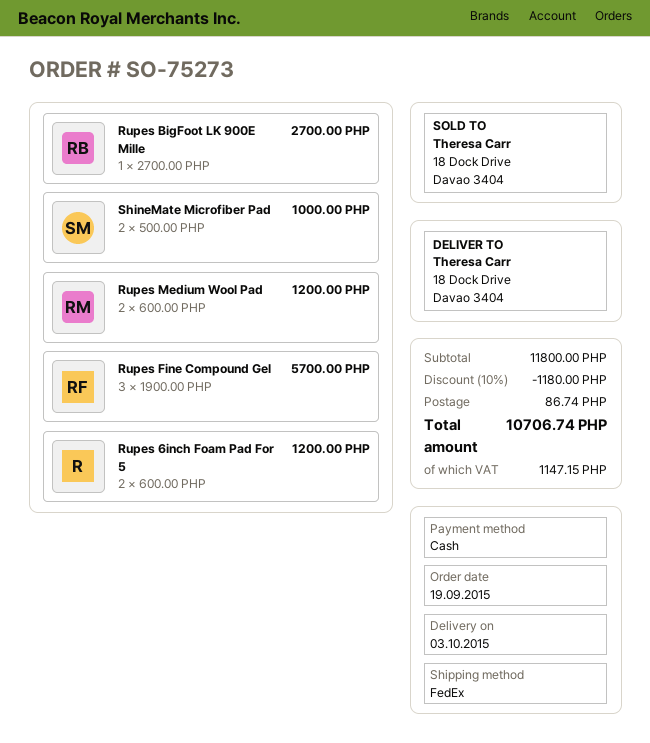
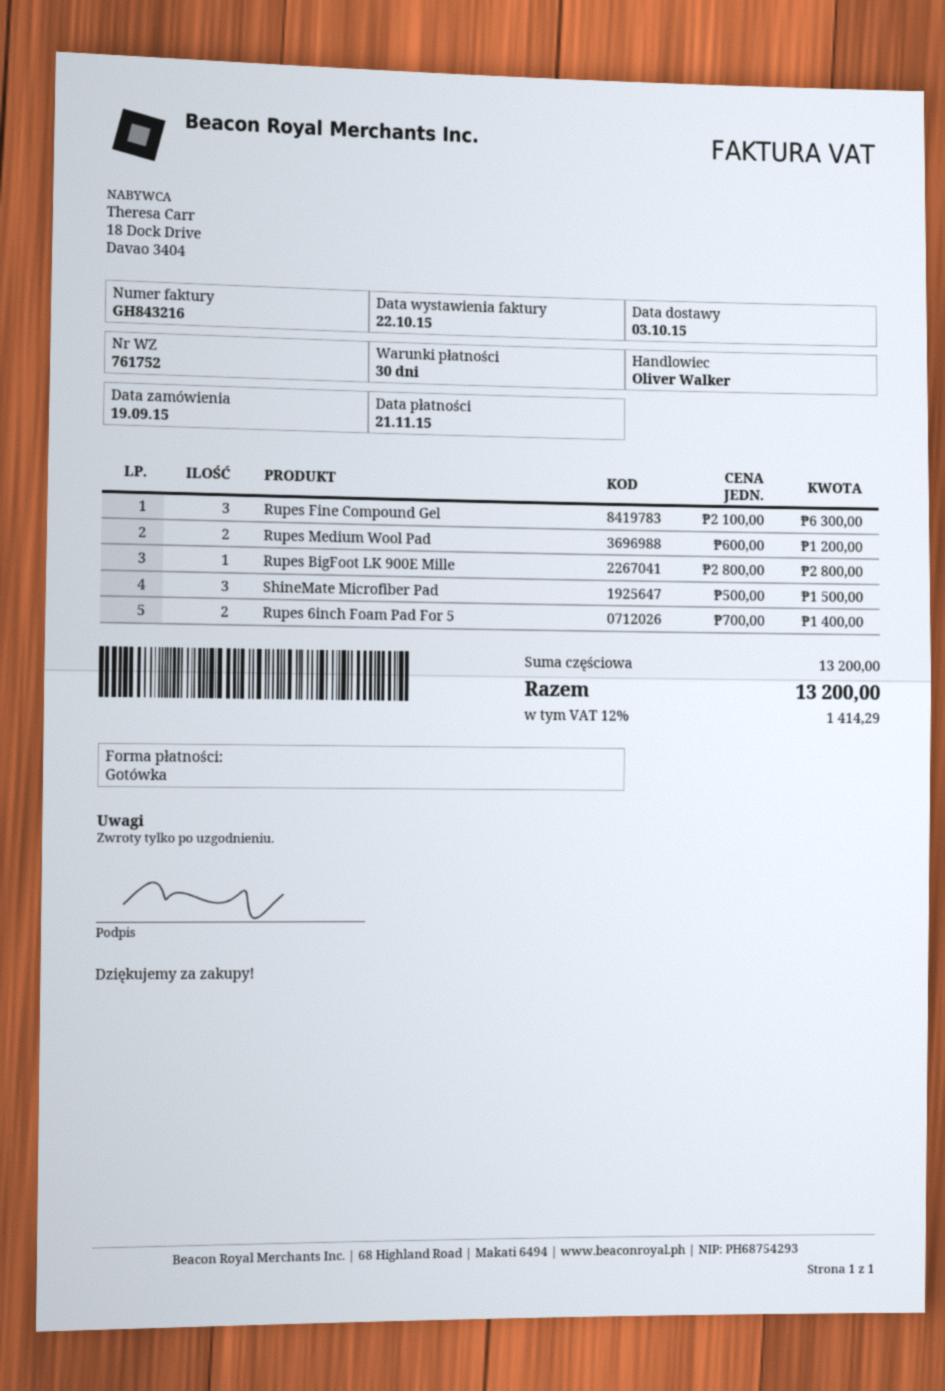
Rupes BigFoot LK 900E Mille: 1 x 2700.00 = 2700.00 -> 1 x 2800.00 = 2800.00
ShineMate Microfiber Pad: 2 x 500.00 = 1000.00 -> 3 x 500.00 = 1500.00
Rupes Fine Compound Gel: 3 x 1900.00 = 5700.00 -> 3 x 2100.00 = 6300.00
Rupes 6inch Foam Pad For 5: 2 x 600.00 = 1200.00 -> 2 x 700.00 = 1400.00
subtotal: 11800.00 -> 13200.00
discount: 10% = 1180.00 -> none
shipping: 86.74 -> none
tax: 1147.15 -> 1414.29
total: 10706.74 -> 13200.00

